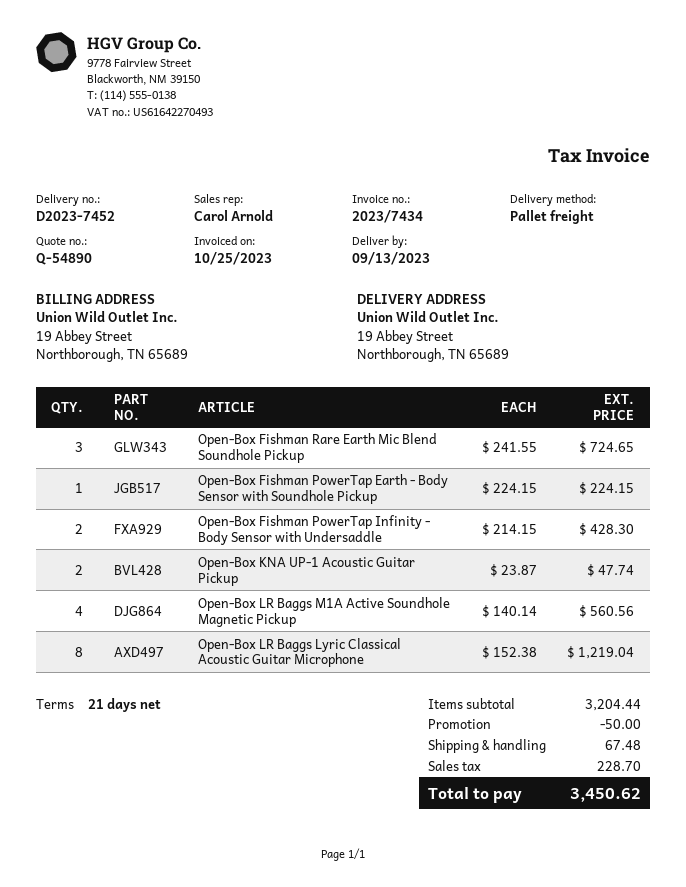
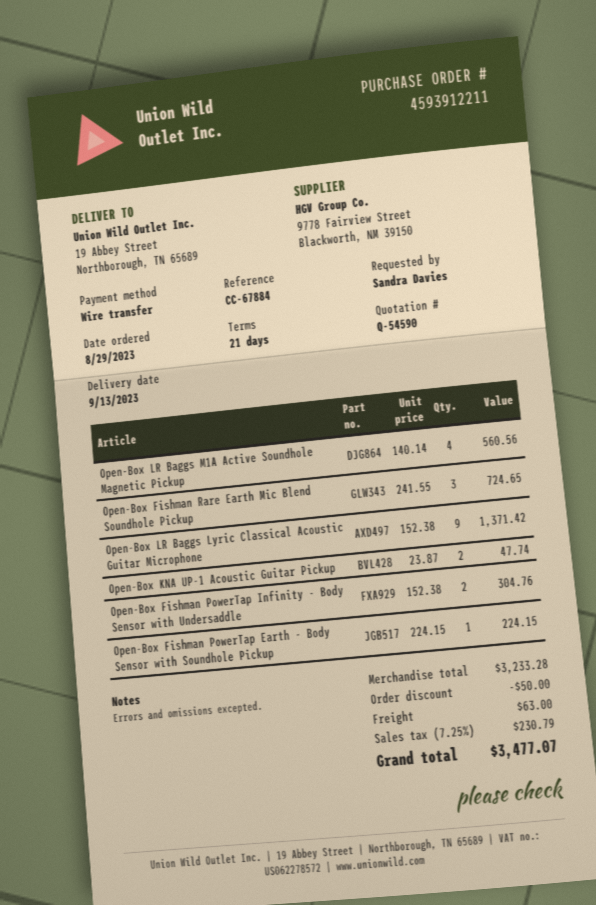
quote number: Q-54890 -> Q-54590
Open-Box Fishman PowerTap Infinity - Body Sensor with Undersaddle: 2 x 214.15 = 428.30 -> 2 x 152.38 = 304.76
Open-Box LR Baggs Lyric Classical Acoustic Guitar Microphone: 8 x 152.38 = 1219.04 -> 9 x 152.38 = 1371.42
subtotal: 3204.44 -> 3233.28
shipping: 67.48 -> 63.00
tax: 228.70 -> 230.79
total: 3450.62 -> 3477.07

